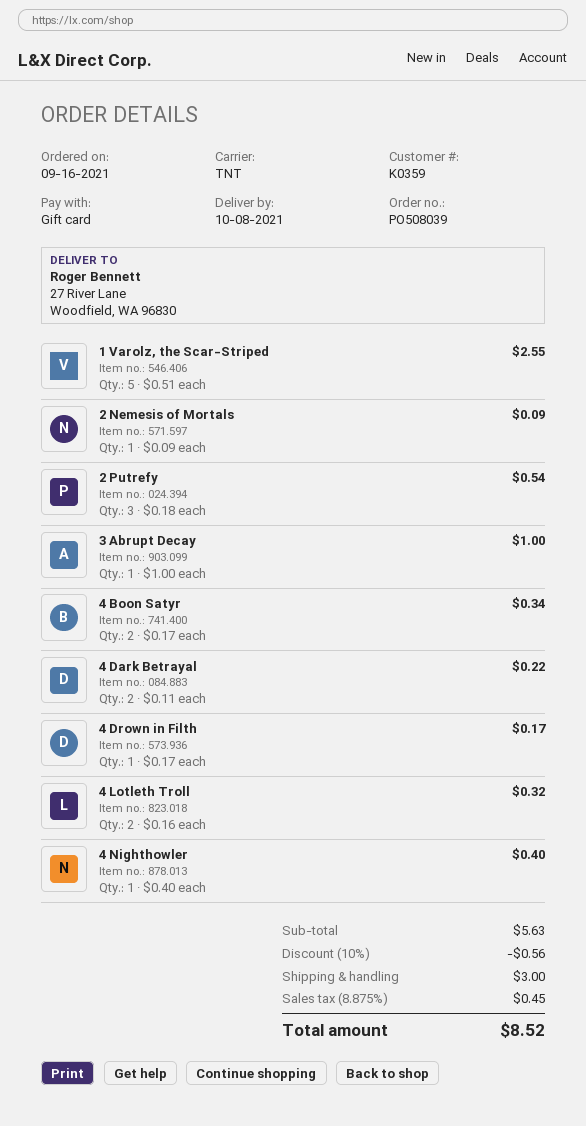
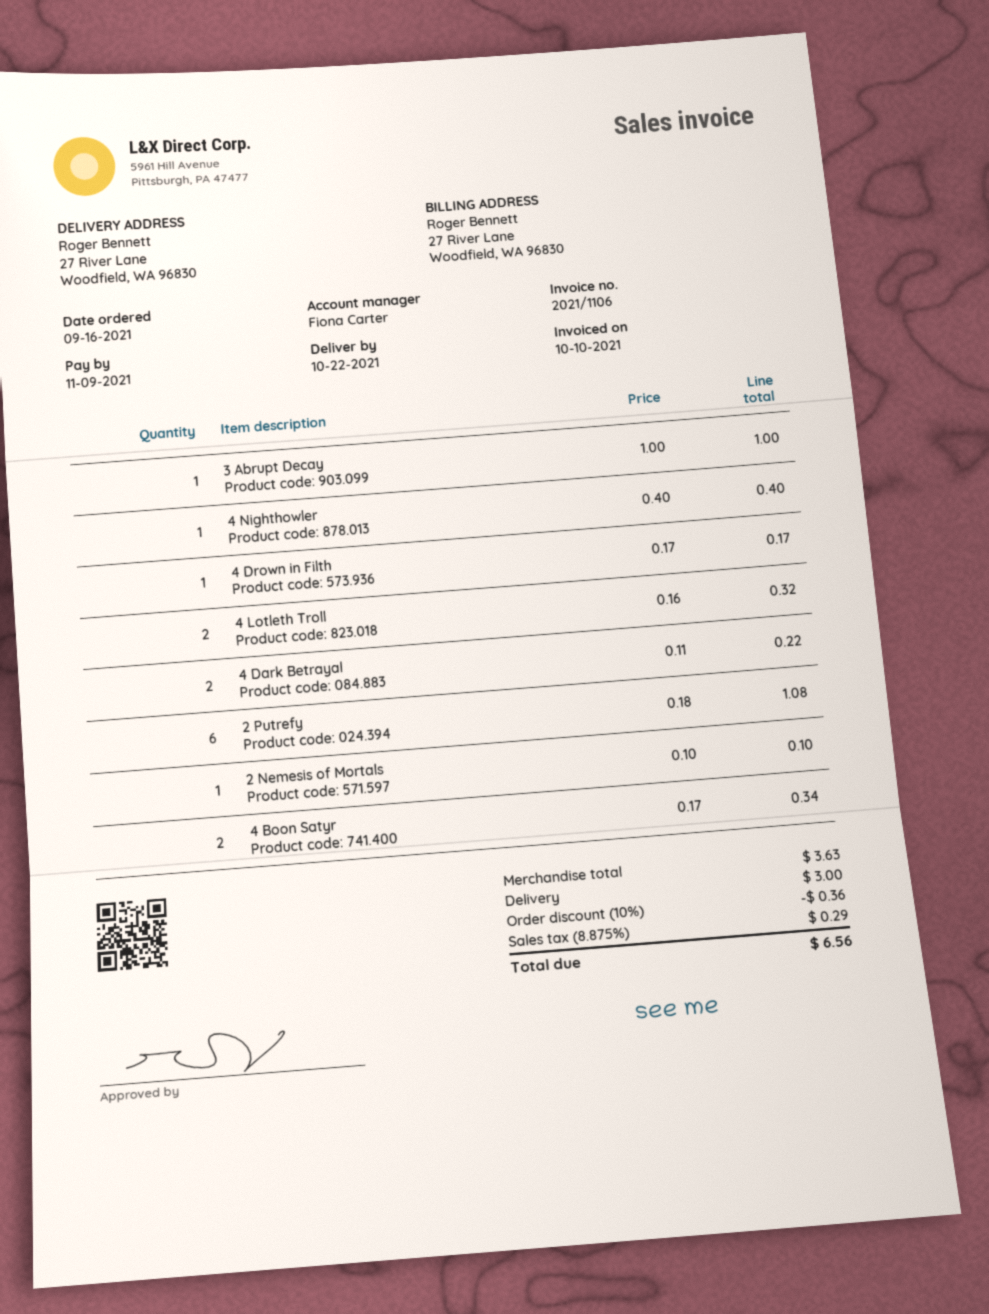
delivery date: 2021-10-08 -> 2021-10-22
1 Varolz, the Scar-Striped: 5 x 0.51 = 2.55 -> none
2 Nemesis of Mortals: 1 x 0.09 = 0.09 -> 1 x 0.10 = 0.10
2 Putrefy: 3 x 0.18 = 0.54 -> 6 x 0.18 = 1.08
subtotal: 5.63 -> 3.63
discount: 10% = 0.56 -> 10% = 0.36
tax: 8.875% = 0.45 -> 8.875% = 0.29
total: 8.52 -> 6.56

